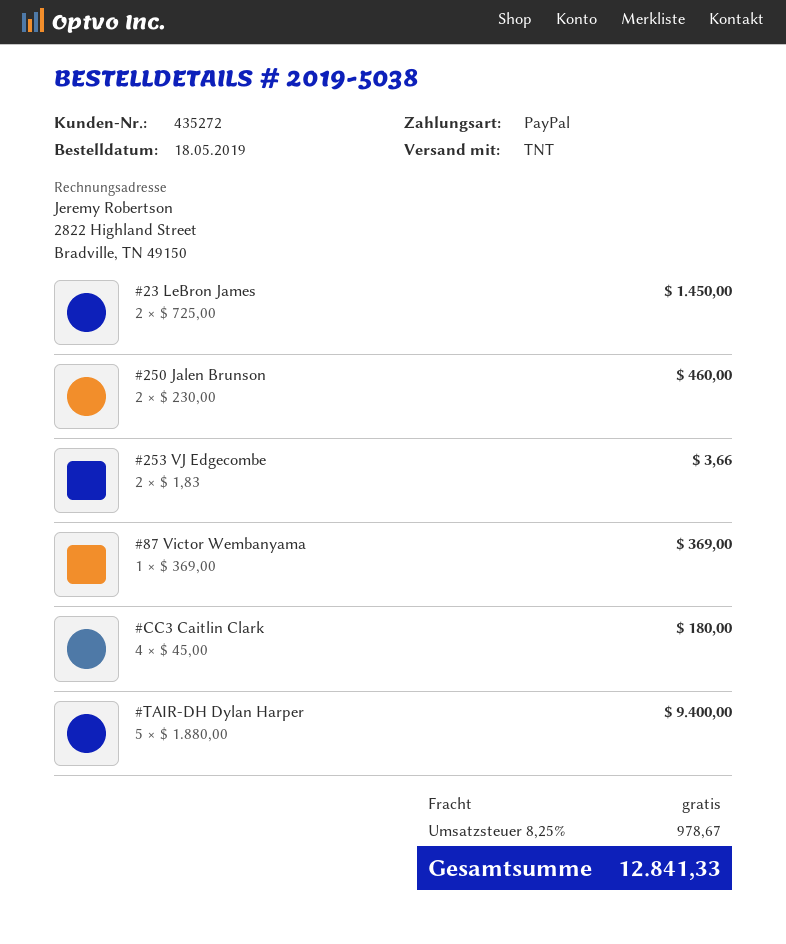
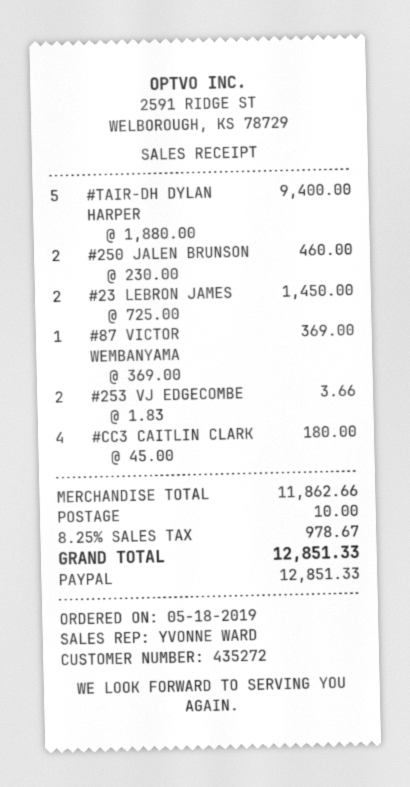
shipping: 0.00 -> 10.00
total: 12841.33 -> 12851.33

